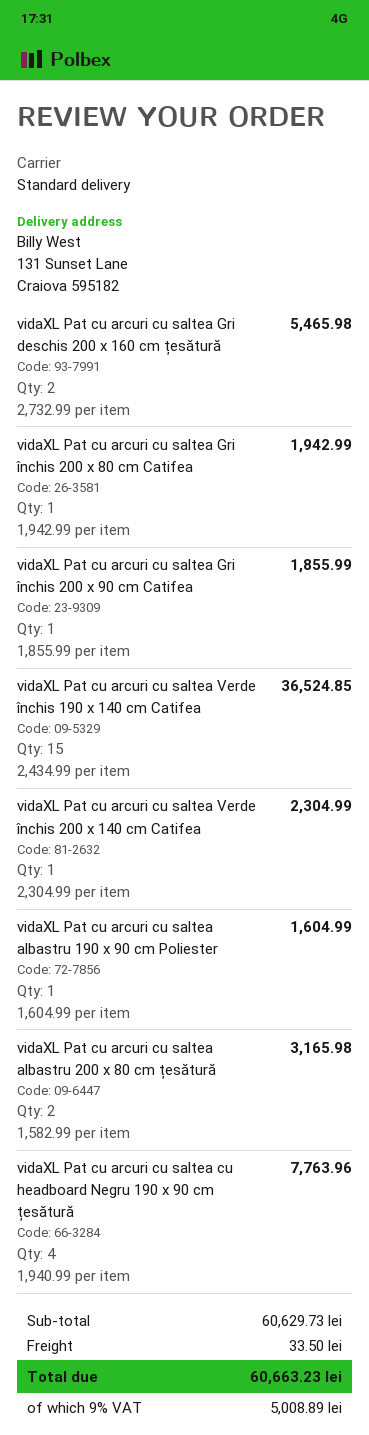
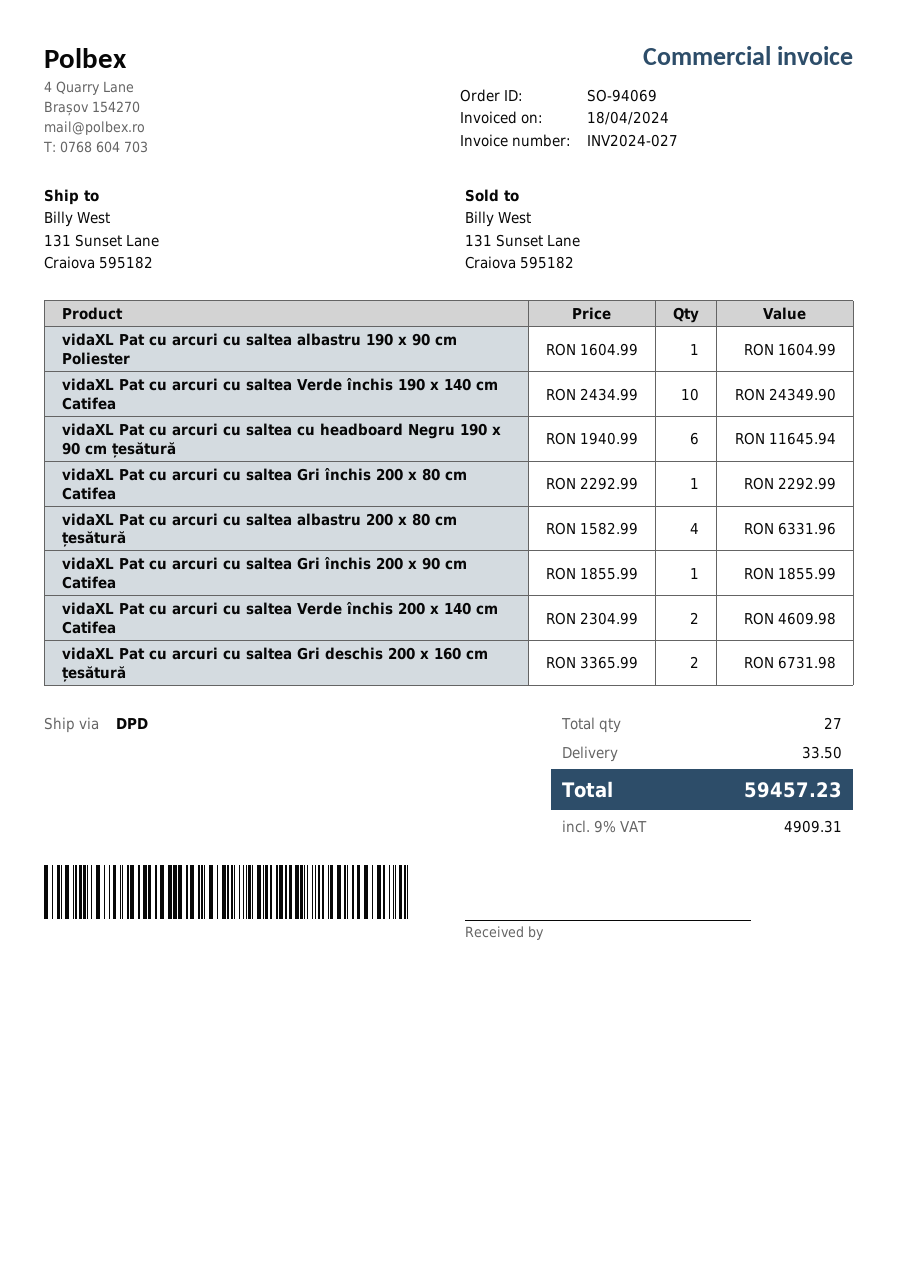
shipping method: standard -> DPD
vidaXL Pat cu arcuri cu saltea Gri deschis 200 x 160 cm țesătură: 2 x 2732.99 = 5465.98 -> 2 x 3365.99 = 6731.98
vidaXL Pat cu arcuri cu saltea Gri închis 200 x 80 cm Catifea: 1 x 1942.99 = 1942.99 -> 1 x 2292.99 = 2292.99
vidaXL Pat cu arcuri cu saltea Verde închis 190 x 140 cm Catifea: 15 x 2434.99 = 36524.85 -> 10 x 2434.99 = 24349.90
vidaXL Pat cu arcuri cu saltea Verde închis 200 x 140 cm Catifea: 1 x 2304.99 = 2304.99 -> 2 x 2304.99 = 4609.98
vidaXL Pat cu arcuri cu saltea albastru 200 x 80 cm țesătură: 2 x 1582.99 = 3165.98 -> 4 x 1582.99 = 6331.96
vidaXL Pat cu arcuri cu saltea cu headboard Negru 190 x 90 cm țesătură: 4 x 1940.99 = 7763.96 -> 6 x 1940.99 = 11645.94
tax: 9% = 5008.89 -> 9% = 4909.31
total: 60663.23 -> 59457.23

